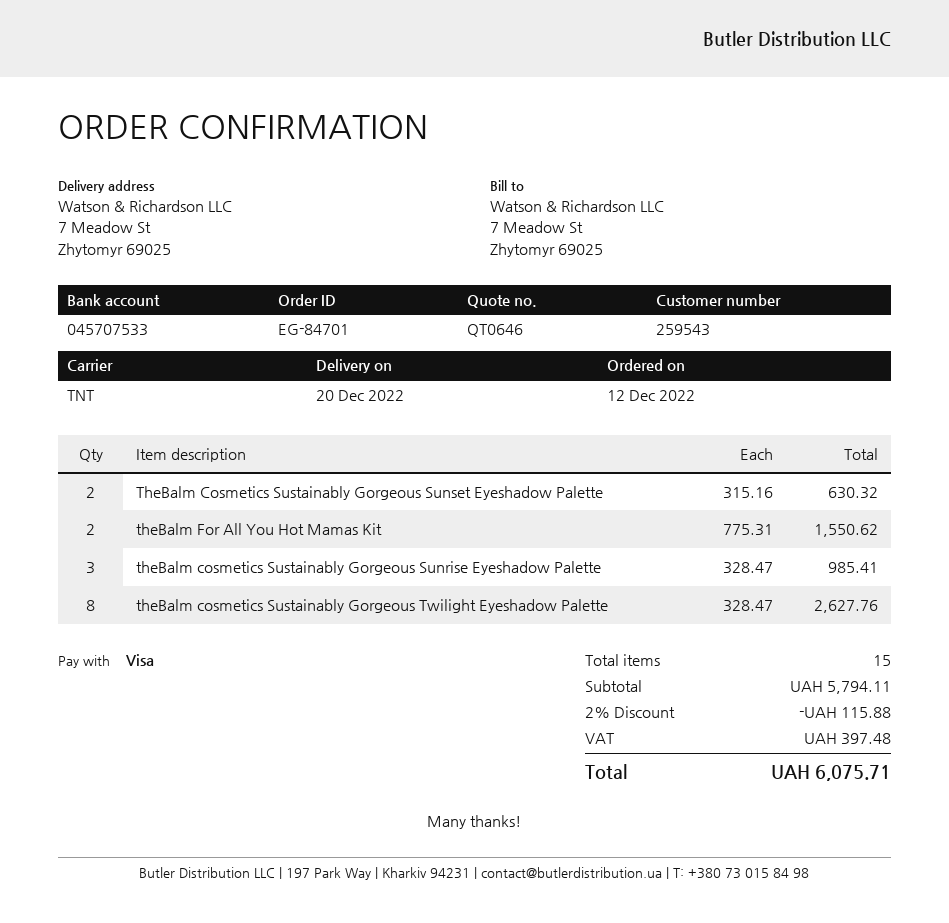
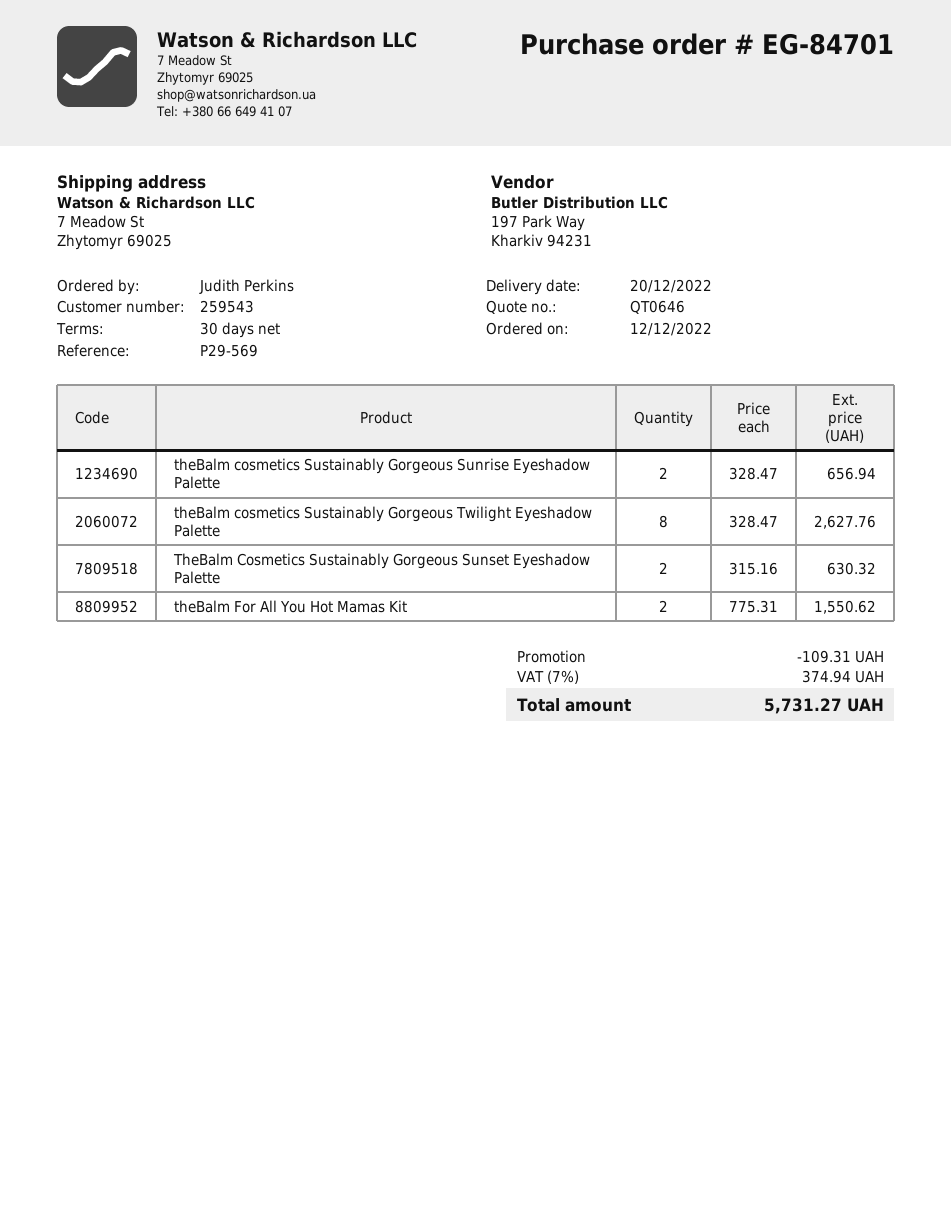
theBalm cosmetics Sustainably Gorgeous Sunrise Eyeshadow Palette: 3 x 328.47 = 985.41 -> 2 x 328.47 = 656.94
discount: 115.88 -> 109.31
tax: 397.48 -> 374.94
total: 6075.71 -> 5731.27

